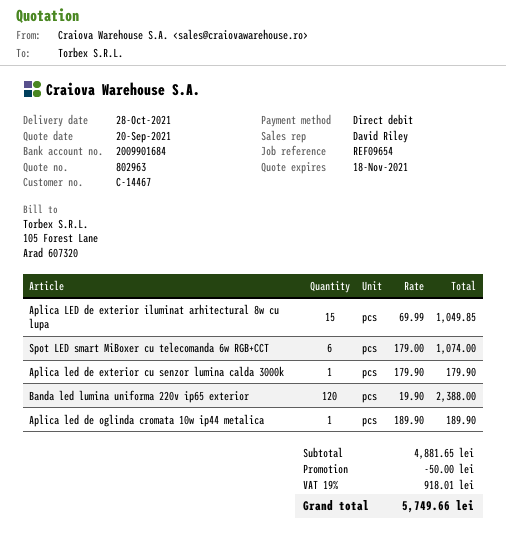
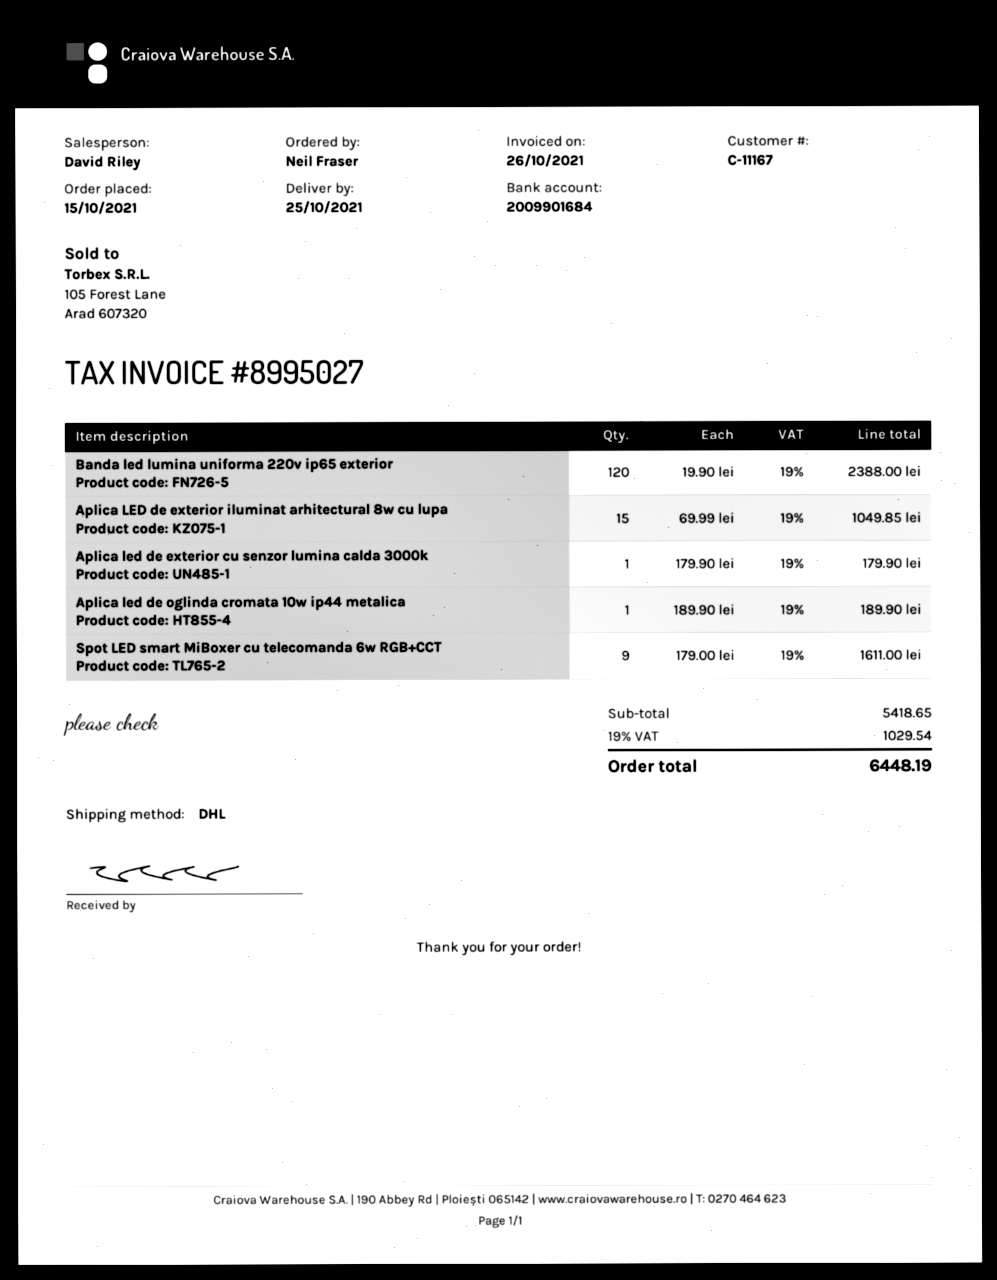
delivery date: 2021-10-28 -> 2021-10-25
customer number: C-14467 -> C-11167
Spot LED smart MiBoxer cu telecomanda 6w RGB+CCT: 6 x 179.00 = 1074.00 -> 9 x 179.00 = 1611.00
subtotal: 4881.65 -> 5418.65
discount: 50.00 -> none
tax: 19% = 918.01 -> 19% = 1029.54
total: 5749.66 -> 6448.19

